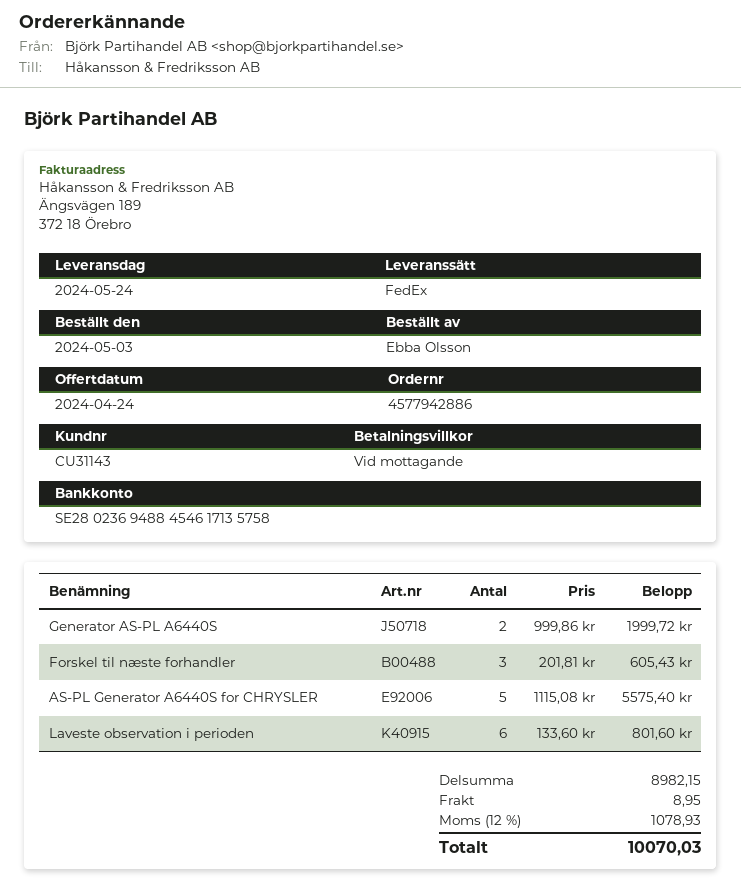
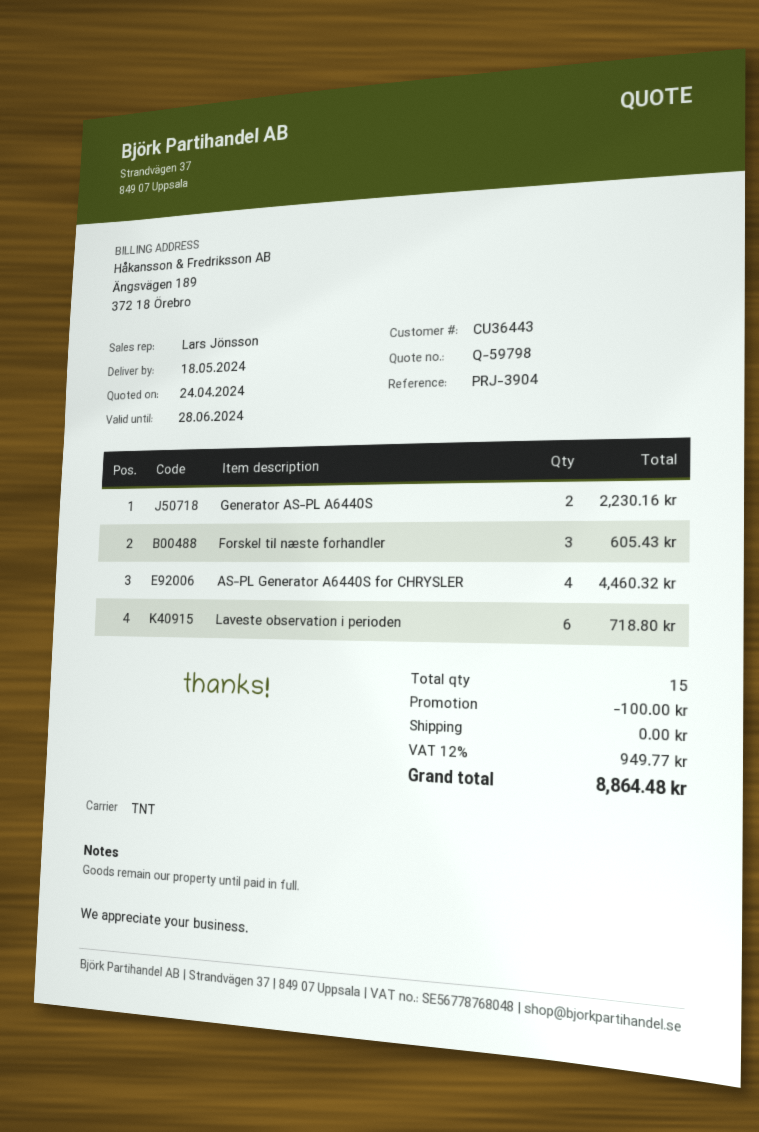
delivery date: 2024-05-24 -> 2024-05-18
customer number: CU31143 -> CU36443
shipping method: FedEx -> TNT
Generator AS-PL A6440S: 2 for 1999.72 -> 2 for 2230.16
AS-PL Generator A6440S for CHRYSLER: 5 for 5575.40 -> 4 for 4460.32
Laveste observation i perioden: 6 for 801.60 -> 6 for 718.80
discount: none -> 100.00
shipping: 8.95 -> 0.00
tax: 12% = 1078.93 -> 12% = 949.77
total: 10070.03 -> 8864.48

